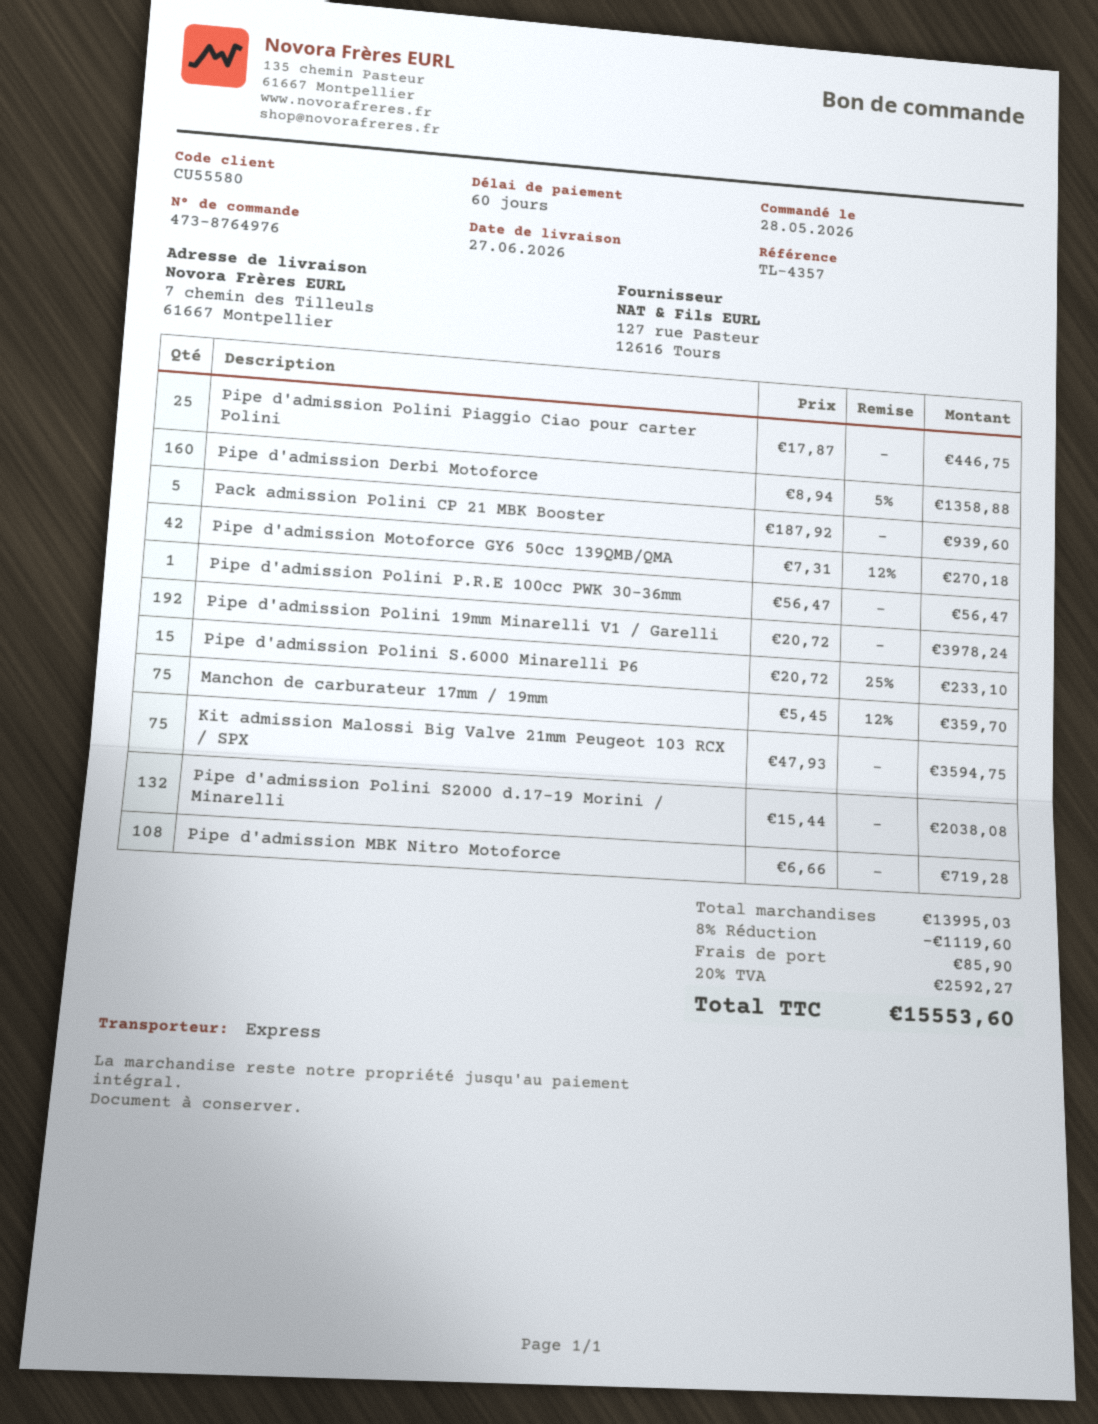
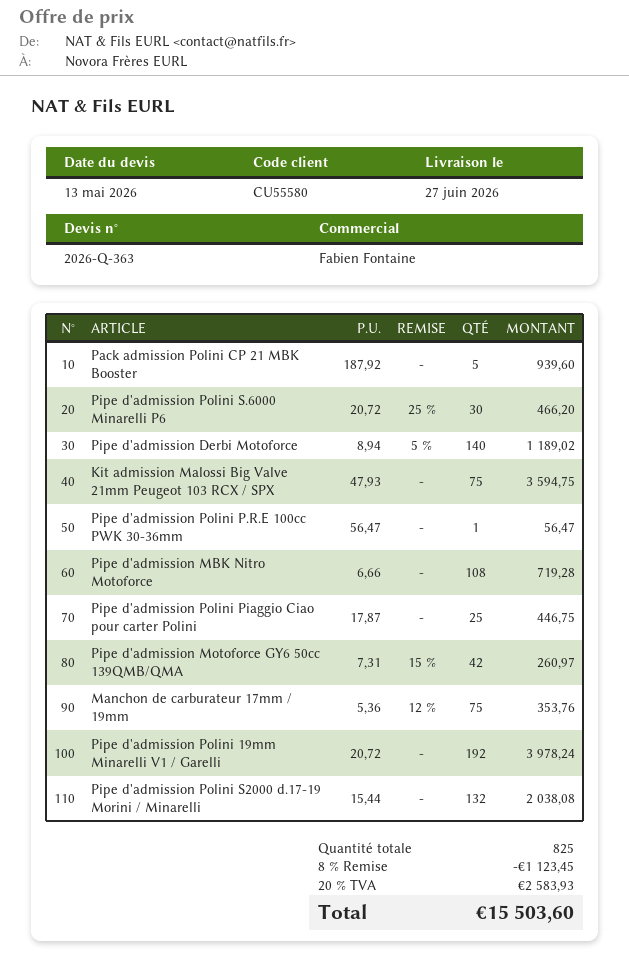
Pipe d'admission Derbi Motoforce: 160 x 8.94 - 5% = 1358.88 -> 140 x 8.94 - 5% = 1189.02
Pipe d'admission Motoforce GY6 50cc 139QMB/QMA: 42 x 7.31 - 12% = 270.18 -> 42 x 7.31 - 15% = 260.97
Pipe d'admission Polini S.6000 Minarelli P6: 15 x 20.72 - 25% = 233.10 -> 30 x 20.72 - 25% = 466.20
Manchon de carburateur 17mm / 19mm: 75 x 5.45 - 12% = 359.70 -> 75 x 5.36 - 12% = 353.76
discount: 8% = 1119.60 -> 8% = 1123.45
shipping: 85.90 -> none
tax: 20% = 2592.27 -> 20% = 2583.93
total: 15553.60 -> 15503.60

